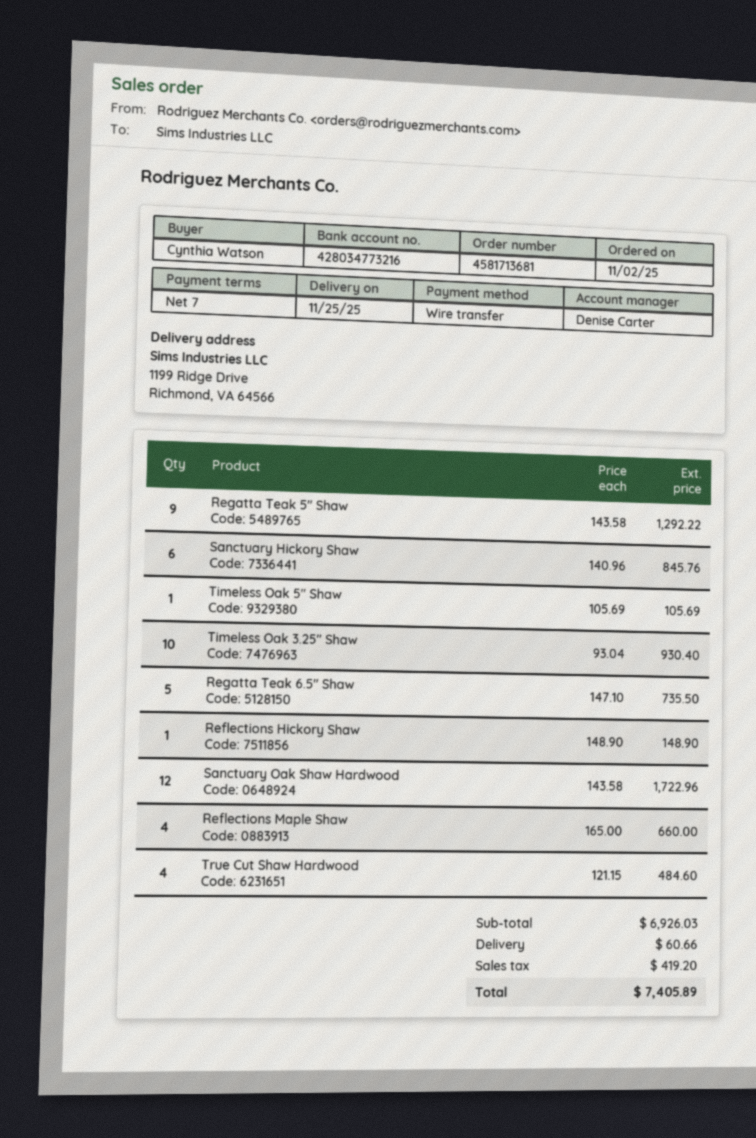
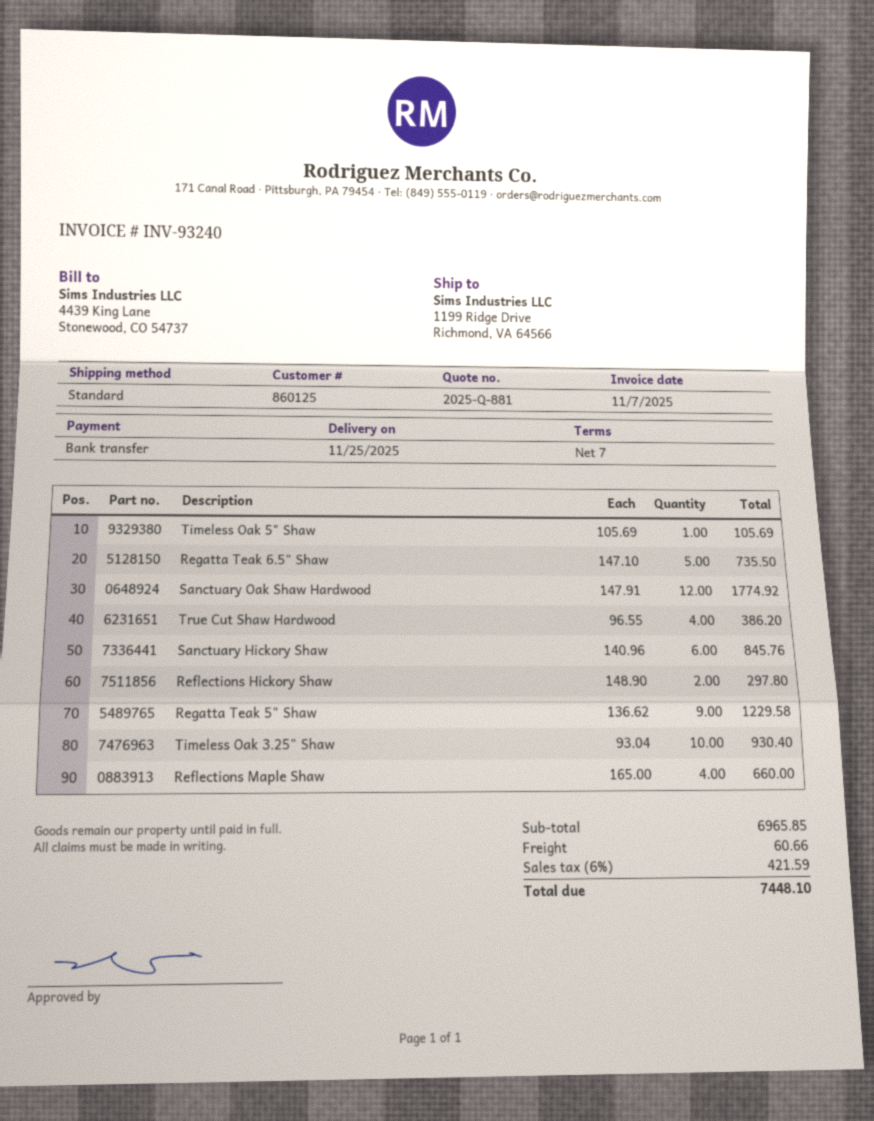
Regatta Teak 5" Shaw: 9 x 143.58 = 1292.22 -> 9 x 136.62 = 1229.58
Reflections Hickory Shaw: 1 x 148.90 = 148.90 -> 2 x 148.90 = 297.80
Sanctuary Oak Shaw Hardwood: 12 x 143.58 = 1722.96 -> 12 x 147.91 = 1774.92
True Cut Shaw Hardwood: 4 x 121.15 = 484.60 -> 4 x 96.55 = 386.20
subtotal: 6926.03 -> 6965.85
tax: 419.20 -> 421.59
total: 7405.89 -> 7448.10

